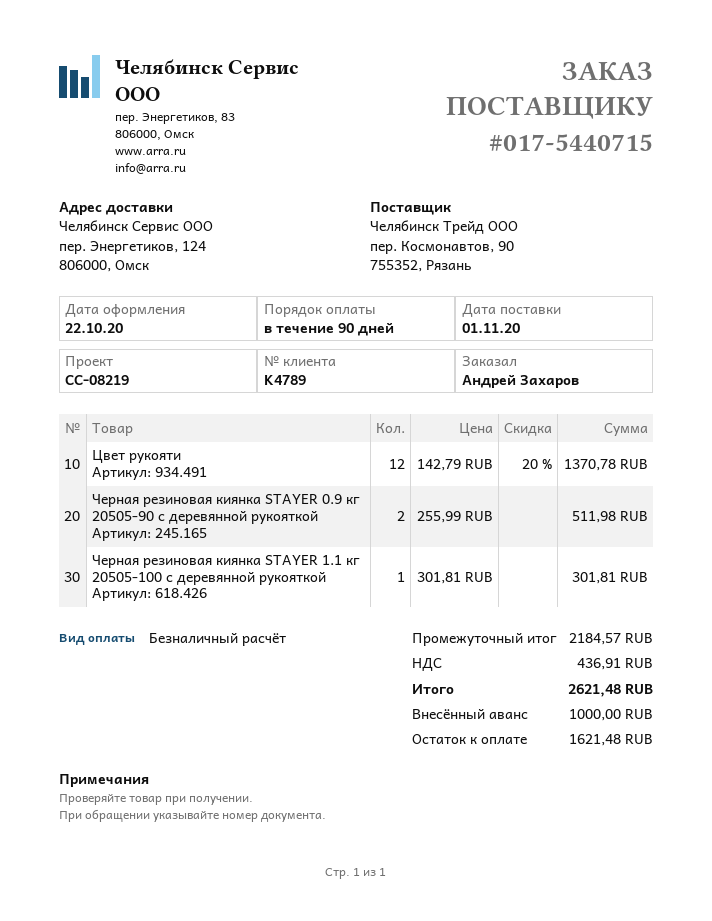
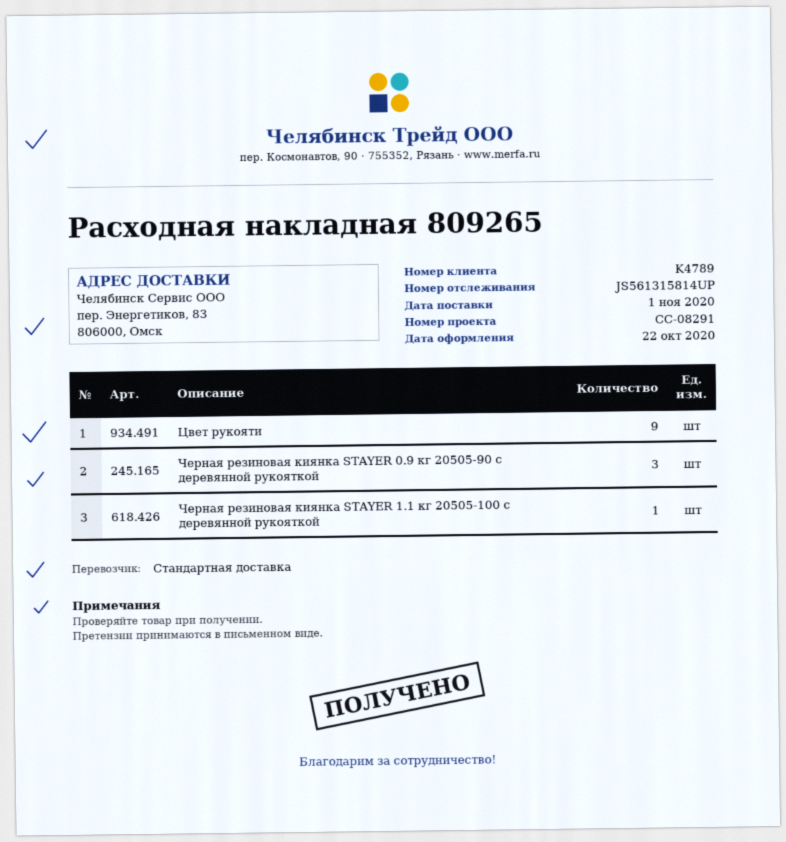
reference: CC-08219 -> CC-08291
ship to: пер. Энергетиков, 124, 806000, Омск -> пер. Энергетиков, 83, 806000, Омск
Цвет рукояти: 12 -> 9
Черная резиновая киянка STAYER 0.9 кг 20505-90 с деревянной рукояткой: 2 -> 3

